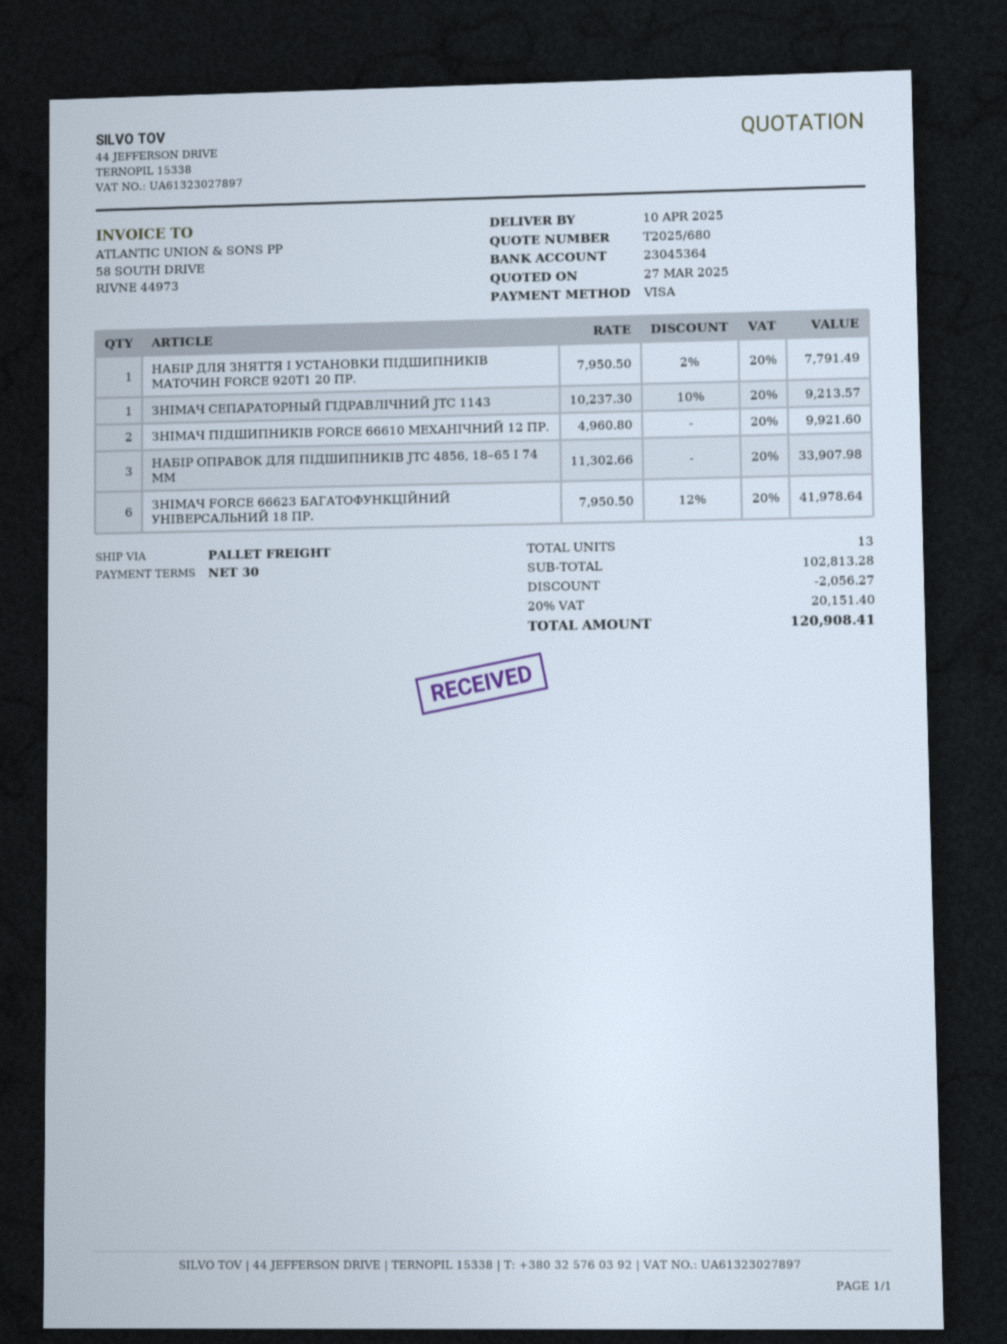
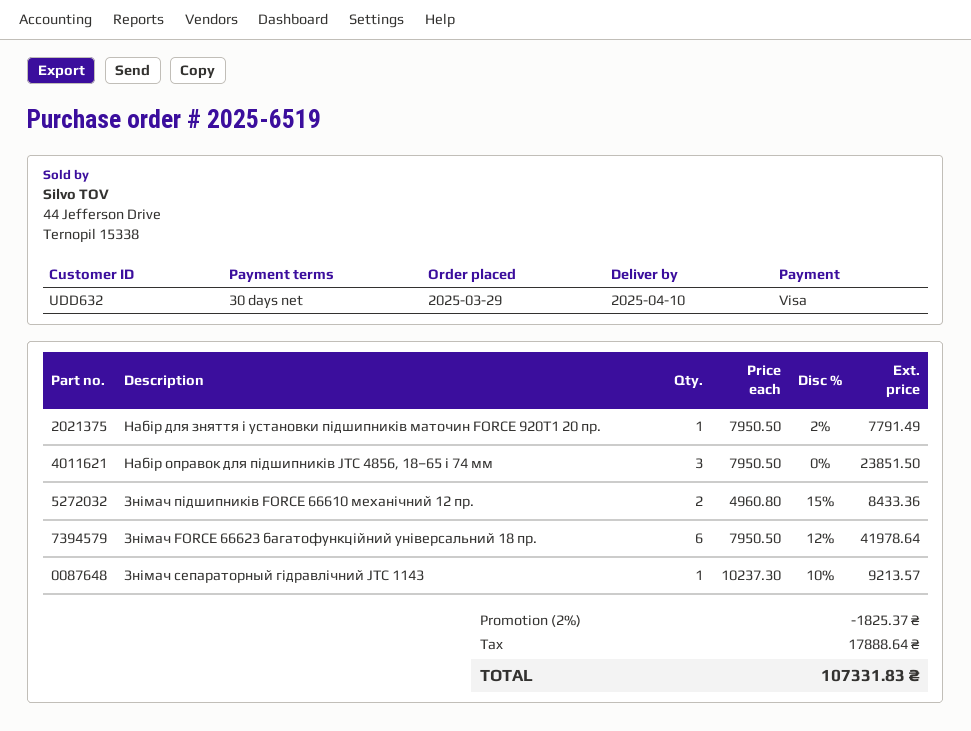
ЗНІМАЧ ПІДШИПНИКІВ FORCE 66610 МЕХАНІЧНИЙ 12 ПР.: 2 x 4960.80 = 9921.60 -> 2 x 4960.80 - 15% = 8433.36
НАБІР ОПРАВОК ДЛЯ ПІДШИПНИКІВ JTC 4856, 18–65 І 74 ММ: 3 x 11302.66 = 33907.98 -> 3 x 7950.50 = 23851.50
discount: 2056.27 -> 1825.37
tax: 20151.40 -> 17888.64
total: 120908.41 -> 107331.83

